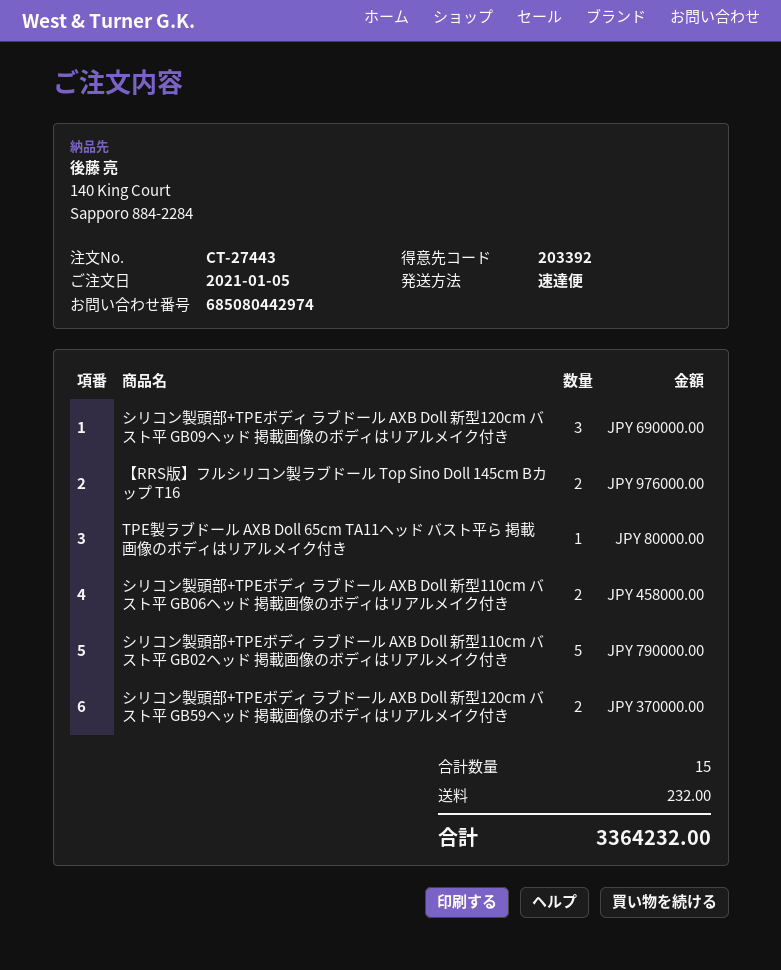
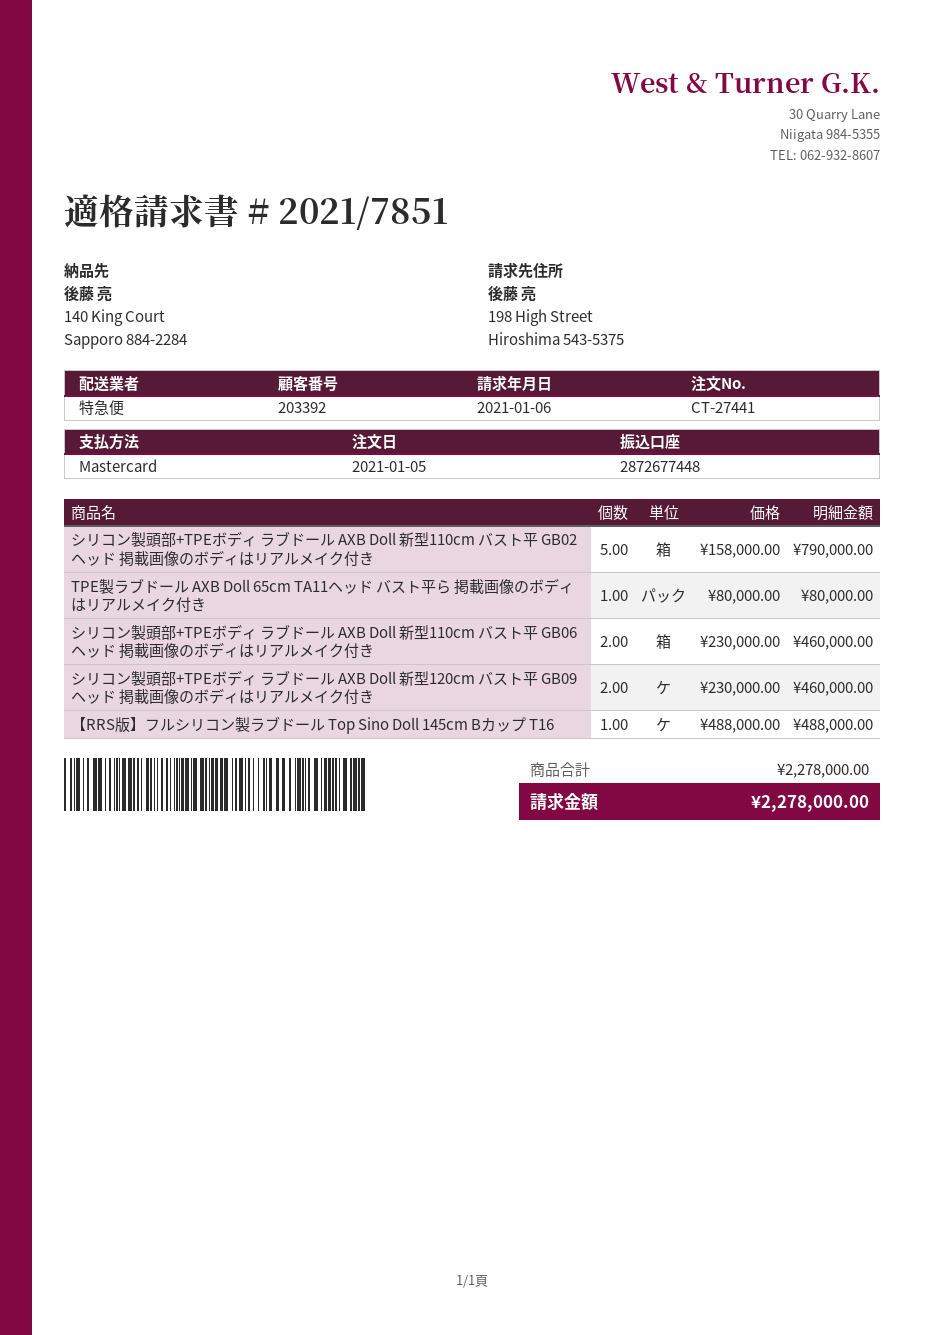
order number: CT-27443 -> CT-27441
シリコン製頭部+TPEボディ ラブドール AXB Doll 新型120cm バスト平 GB09ヘッド 掲載画像のボディはリアルメイク付き: 3 for 690000.00 -> 2 for 460000.00
【RRS版】フルシリコン製ラブドール Top Sino Doll 145cm Bカップ T16: 2 for 976000.00 -> 1 for 488000.00
シリコン製頭部+TPEボディ ラブドール AXB Doll 新型110cm バスト平 GB06ヘッド 掲載画像のボディはリアルメイク付き: 2 for 458000.00 -> 2 for 460000.00
シリコン製頭部+TPEボディ ラブドール AXB Doll 新型120cm バスト平 GB59ヘッド 掲載画像のボディはリアルメイク付き: 2 for 370000.00 -> none
shipping: 232.00 -> none
total: 3364232.00 -> 2278000.00

